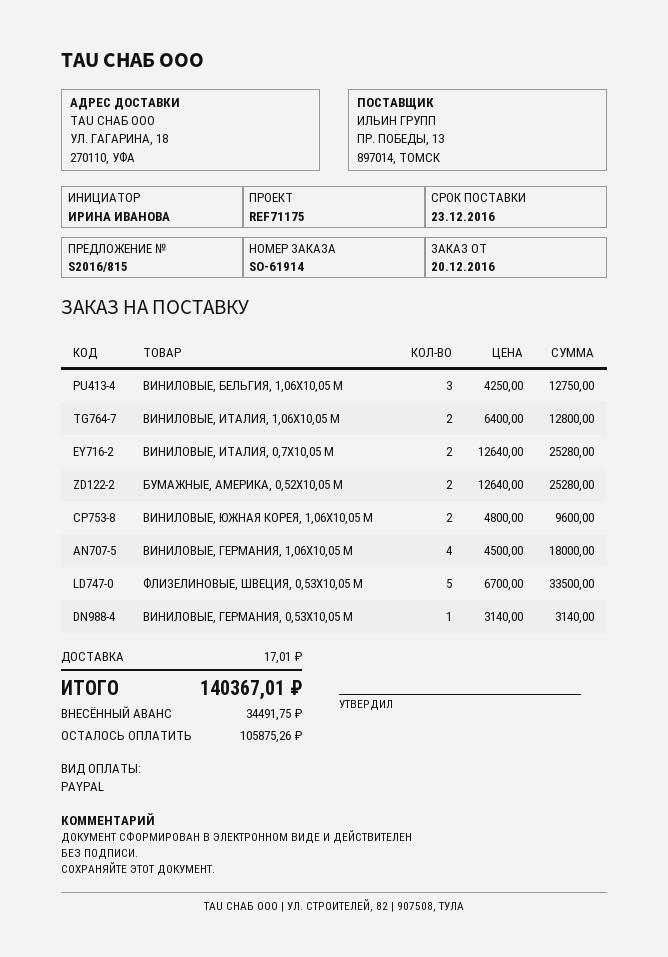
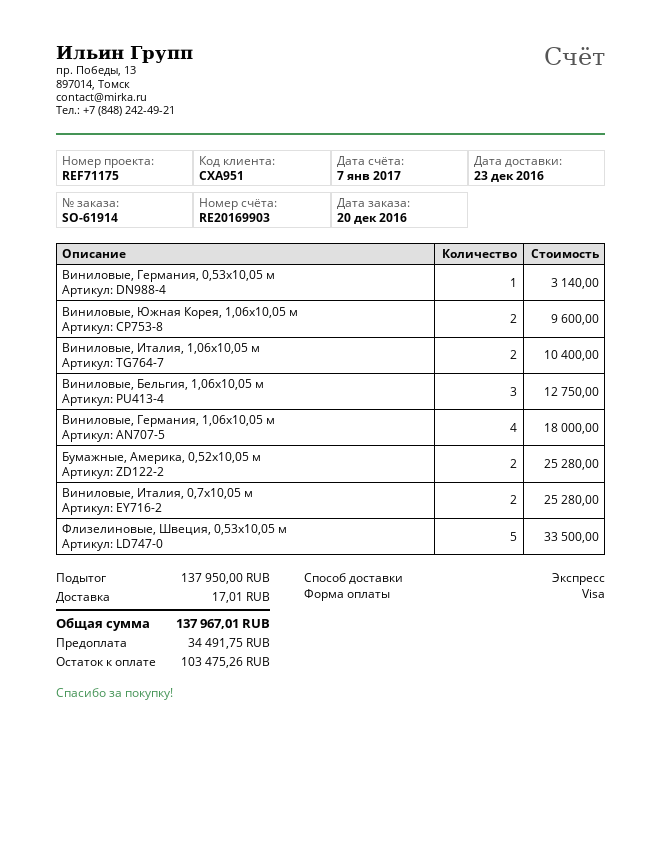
payment method: PayPal -> Visa
ВИНИЛОВЫЕ, ИТАЛИЯ, 1,06X10,05 М: 2 for 12800.00 -> 2 for 10400.00
total: 140367.01 -> 137967.01
balance: 105875.26 -> 103475.26

